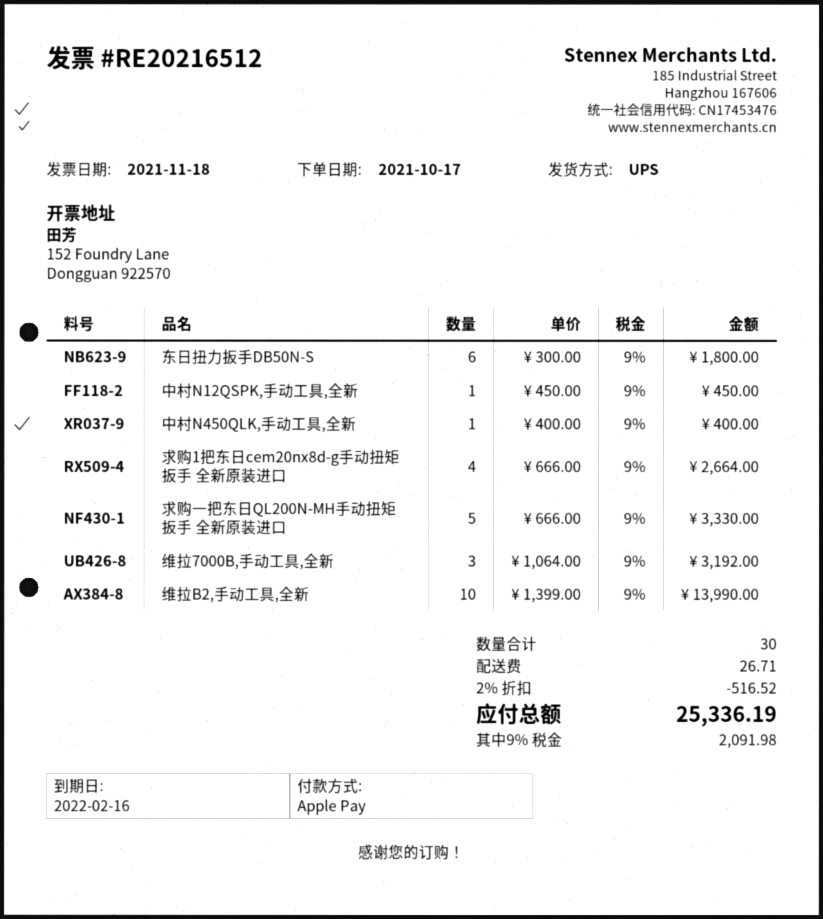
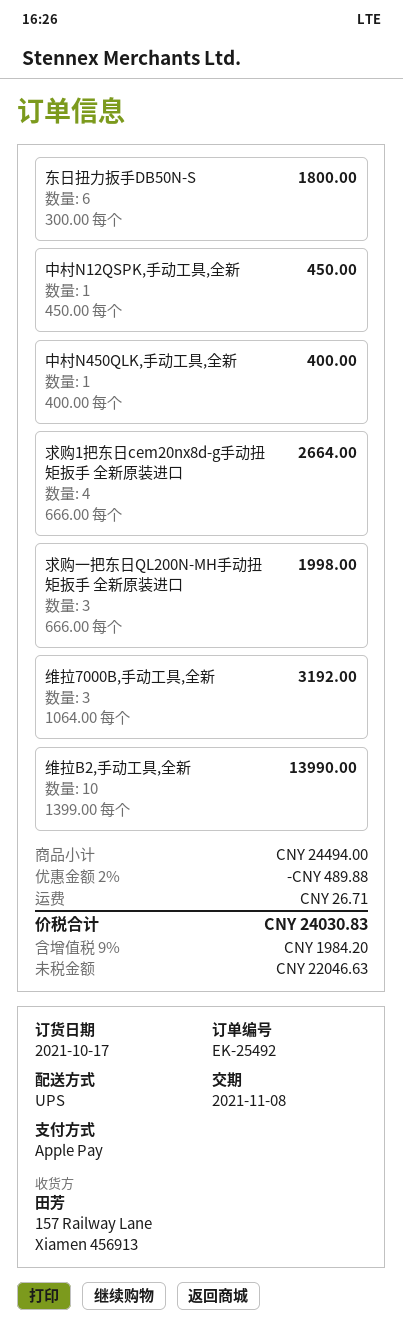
求购一把东日QL200N-MH手动扭矩扳手 全新原装进口: 5 x 666.00 = 3330.00 -> 3 x 666.00 = 1998.00
discount: 2% = 516.52 -> 2% = 489.88
tax: 9% = 2091.98 -> 9% = 1984.20
total: 25336.19 -> 24030.83

